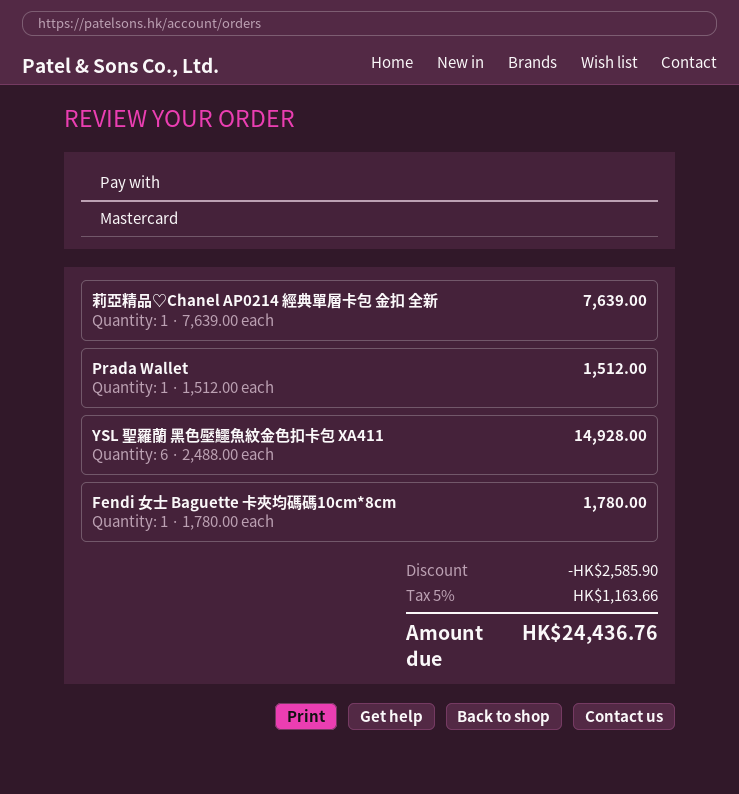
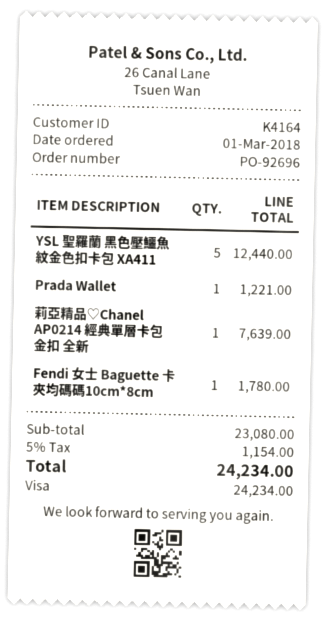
payment method: Mastercard -> Visa
Prada Wallet: 1 for 1512.00 -> 1 for 1221.00
YSL 聖羅蘭 黑色壓鱷魚紋金色扣卡包 XA411: 6 for 14928.00 -> 5 for 12440.00
discount: 2585.90 -> none
tax: 5% = 1163.66 -> 5% = 1154.00
total: 24436.76 -> 24234.00

